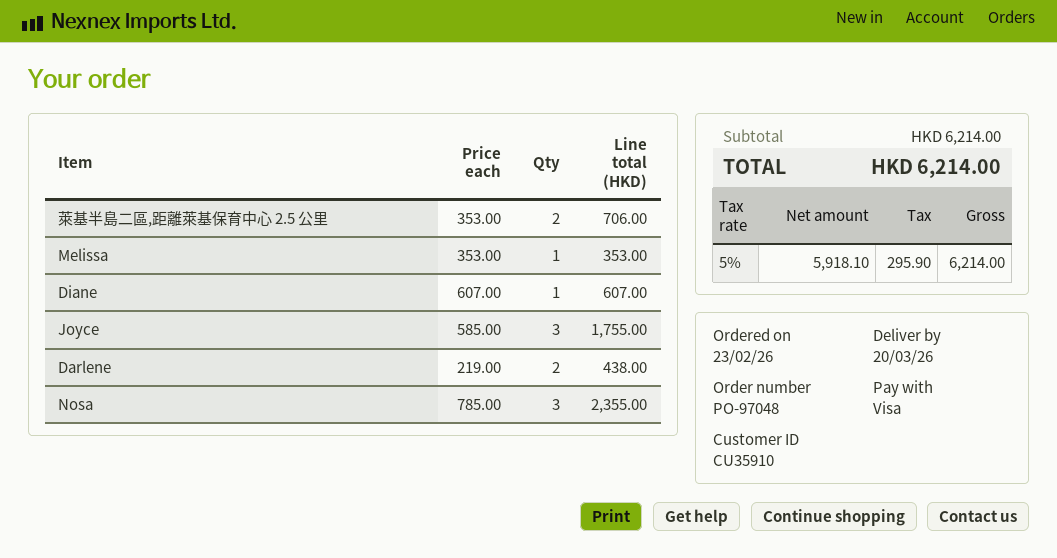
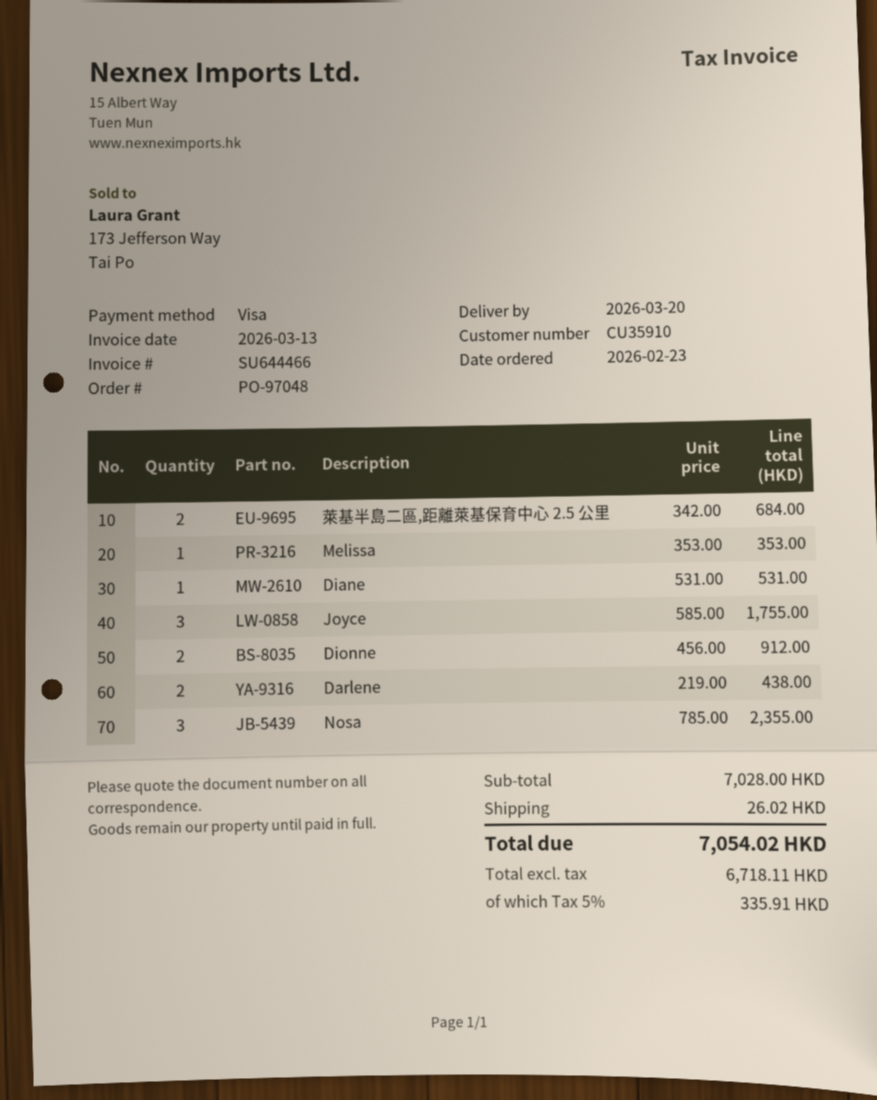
萊基半島二區,距離萊基保育中心 2.5 公里: 2 x 353.00 = 706.00 -> 2 x 342.00 = 684.00
Diane: 1 x 607.00 = 607.00 -> 1 x 531.00 = 531.00
Dionne: none -> 2 x 456.00 = 912.00
subtotal: 6214.00 -> 7028.00
shipping: none -> 26.02
net: 5918.10 -> 6718.11
tax: 5% = 295.90 -> 5% = 335.91
total: 6214.00 -> 7054.02

